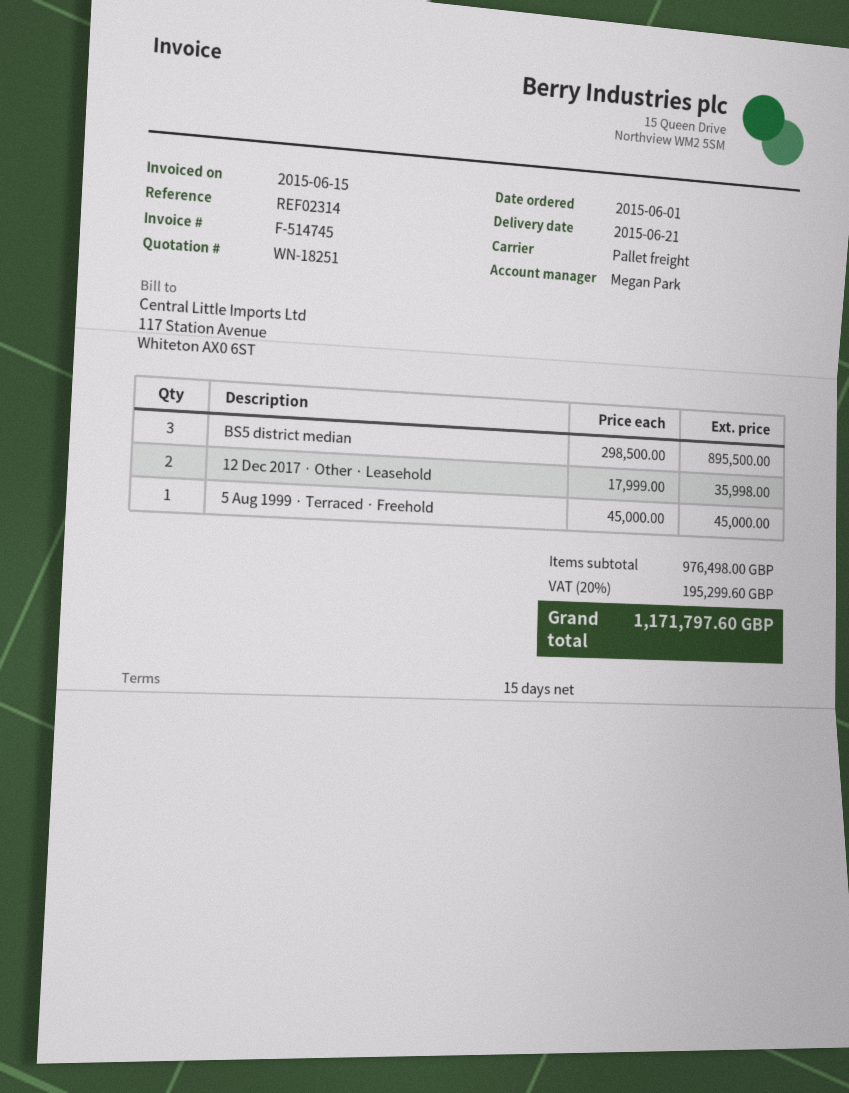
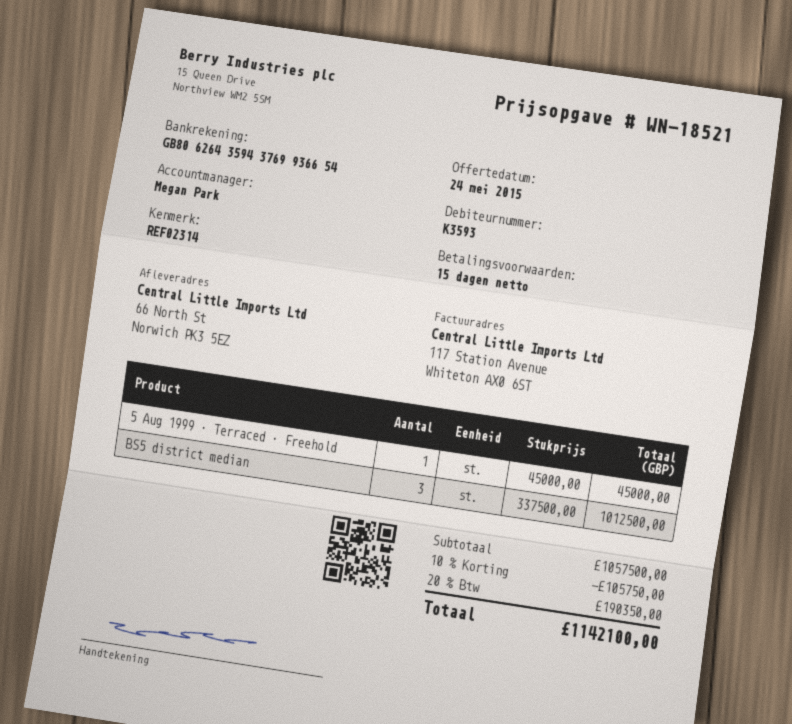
quote number: WN-18251 -> WN-18521
BS5 district median: 3 x 298500.00 = 895500.00 -> 3 x 337500.00 = 1012500.00
12 Dec 2017 · Other · Leasehold: 2 x 17999.00 = 35998.00 -> none
subtotal: 976498.00 -> 1057500.00
discount: none -> 10% = 105750.00
tax: 20% = 195299.60 -> 20% = 190350.00
total: 1171797.60 -> 1142100.00

